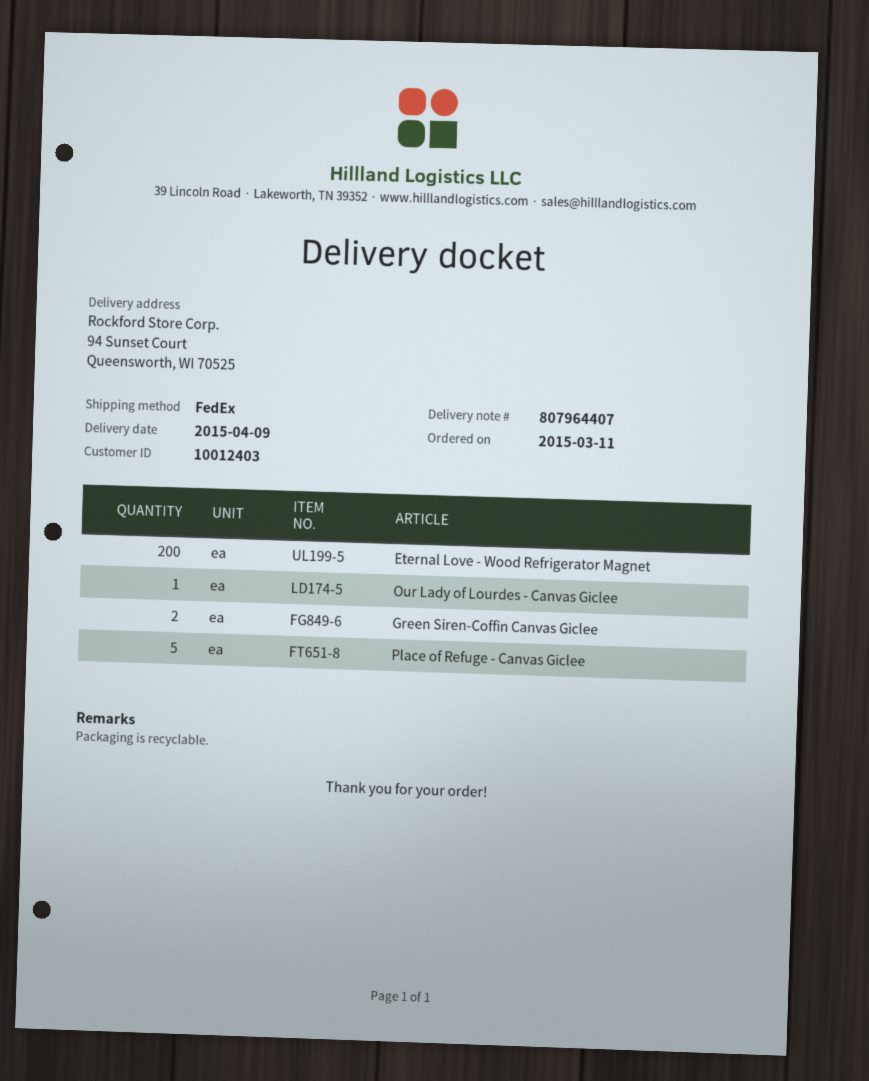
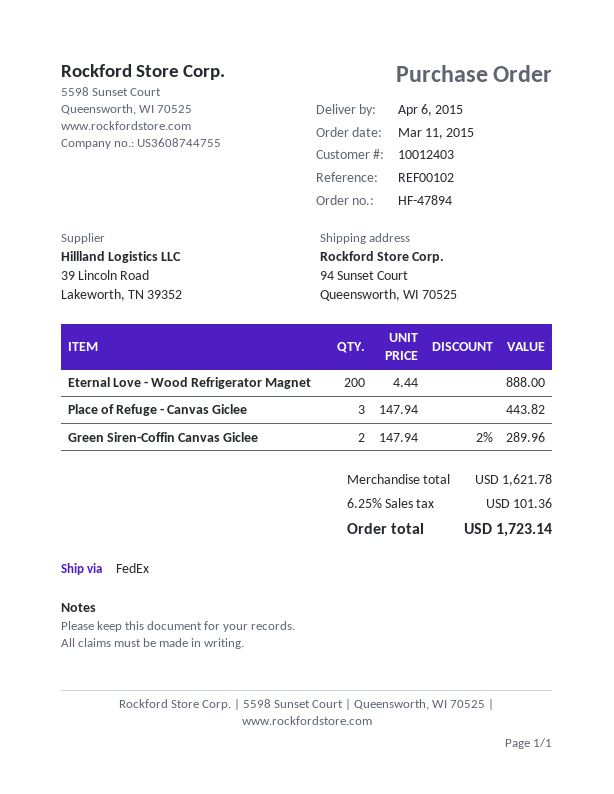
delivery date: 2015-04-09 -> 2015-04-06
Our Lady of Lourdes - Canvas Giclee: 1 -> none
Place of Refuge - Canvas Giclee: 5 -> 3

